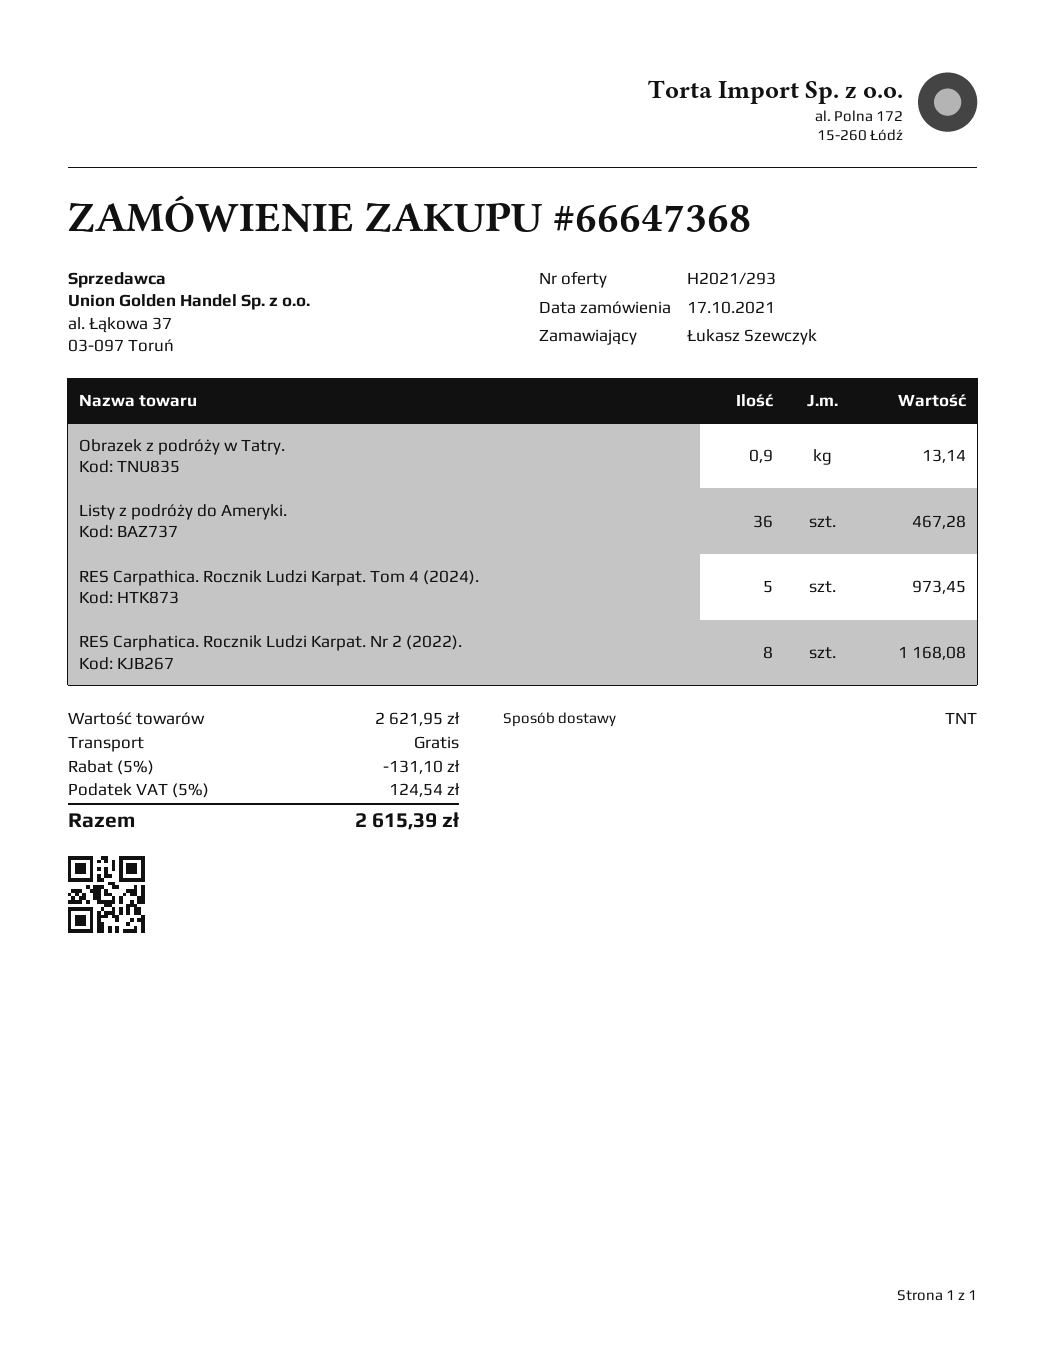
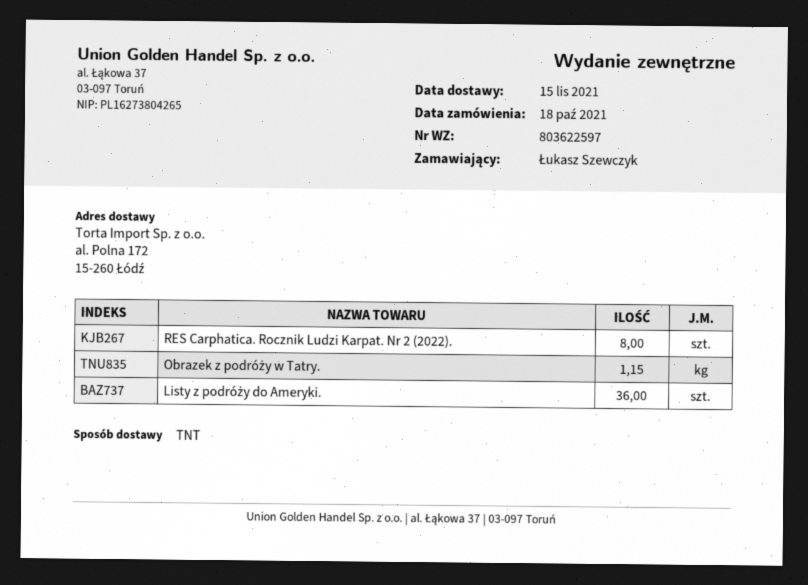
order date: 2021-10-17 -> 2021-10-18
Obrazek z podróży w Tatry.: 0.9 -> 1.15
RES Carpathica. Rocznik Ludzi Karpat. Tom 4 (2024).: 5 -> none

